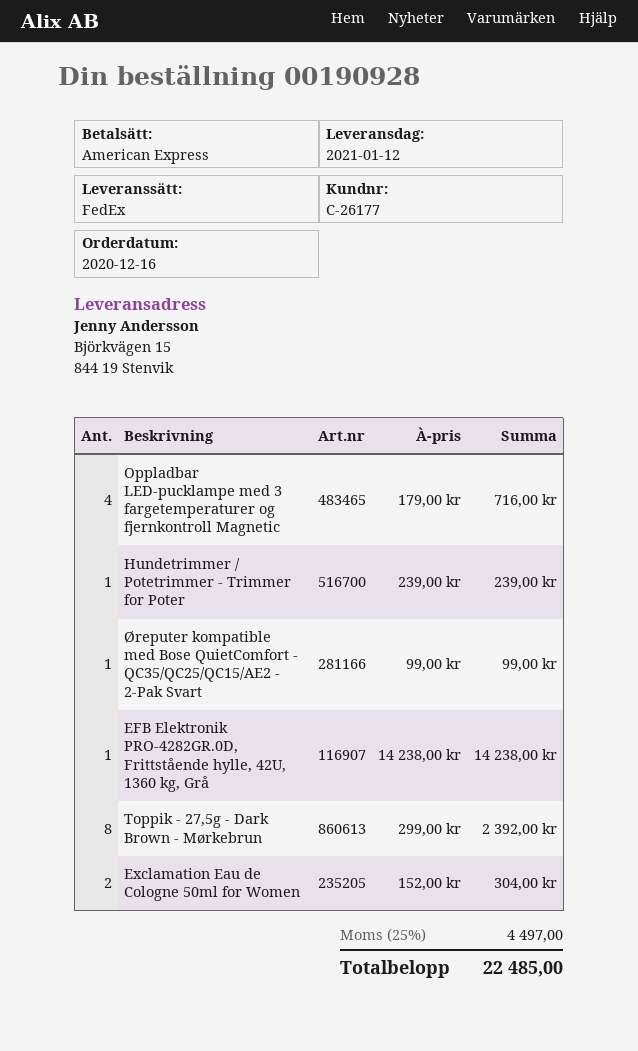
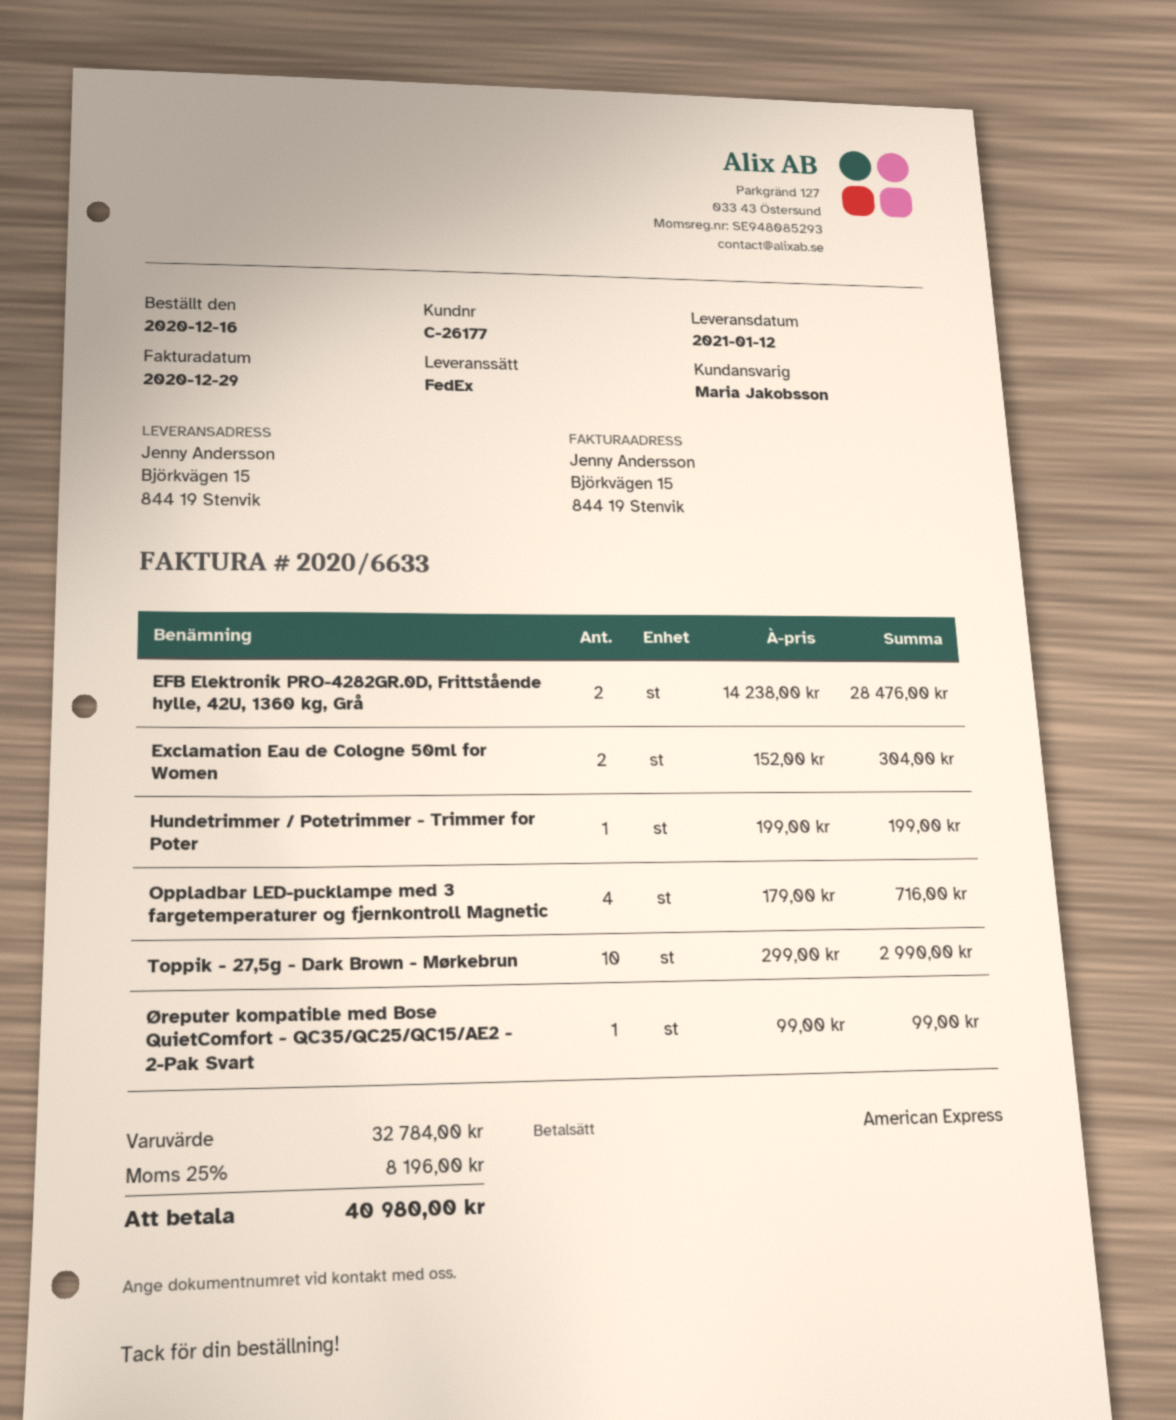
Hundetrimmer / Potetrimmer - Trimmer for Poter: 1 x 239.00 = 239.00 -> 1 x 199.00 = 199.00
EFB Elektronik PRO-4282GR.0D, Frittstående hylle, 42U, 1360 kg, Grå: 1 x 14238.00 = 14238.00 -> 2 x 14238.00 = 28476.00
Toppik - 27,5g - Dark Brown - Mørkebrun: 8 x 299.00 = 2392.00 -> 10 x 299.00 = 2990.00
tax: 25% = 4497.00 -> 25% = 8196.00
total: 22485.00 -> 40980.00

